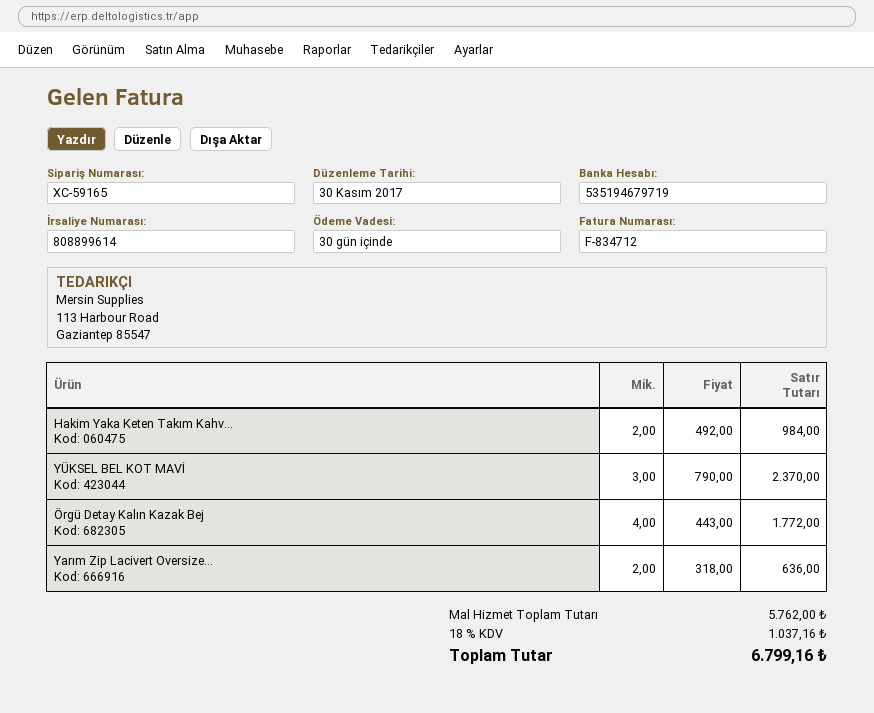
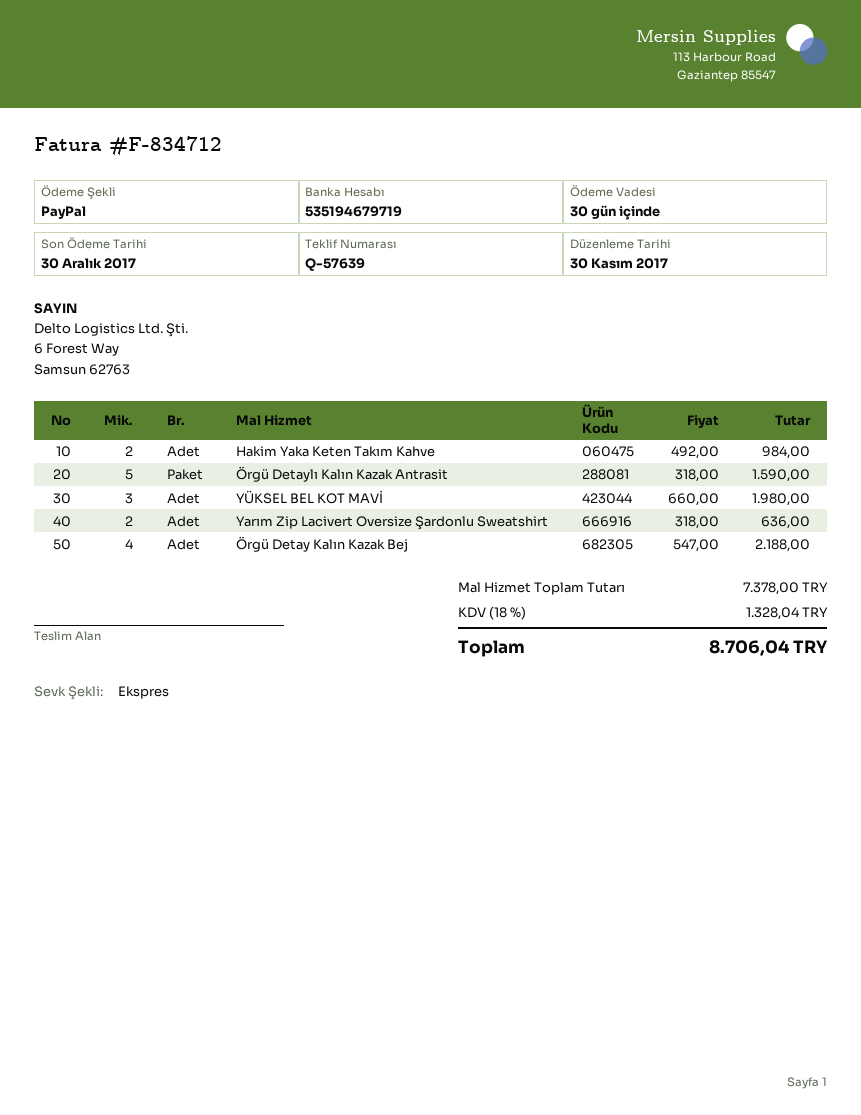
YÜKSEL BEL KOT MAVİ: 3 x 790.00 = 2370.00 -> 3 x 660.00 = 1980.00
Örgü Detay Kalın Kazak Bej: 4 x 443.00 = 1772.00 -> 4 x 547.00 = 2188.00
Örgü Detaylı Kalın Kazak Antrasit: none -> 5 x 318.00 = 1590.00
subtotal: 5762.00 -> 7378.00
tax: 18% = 1037.16 -> 18% = 1328.04
total: 6799.16 -> 8706.04

